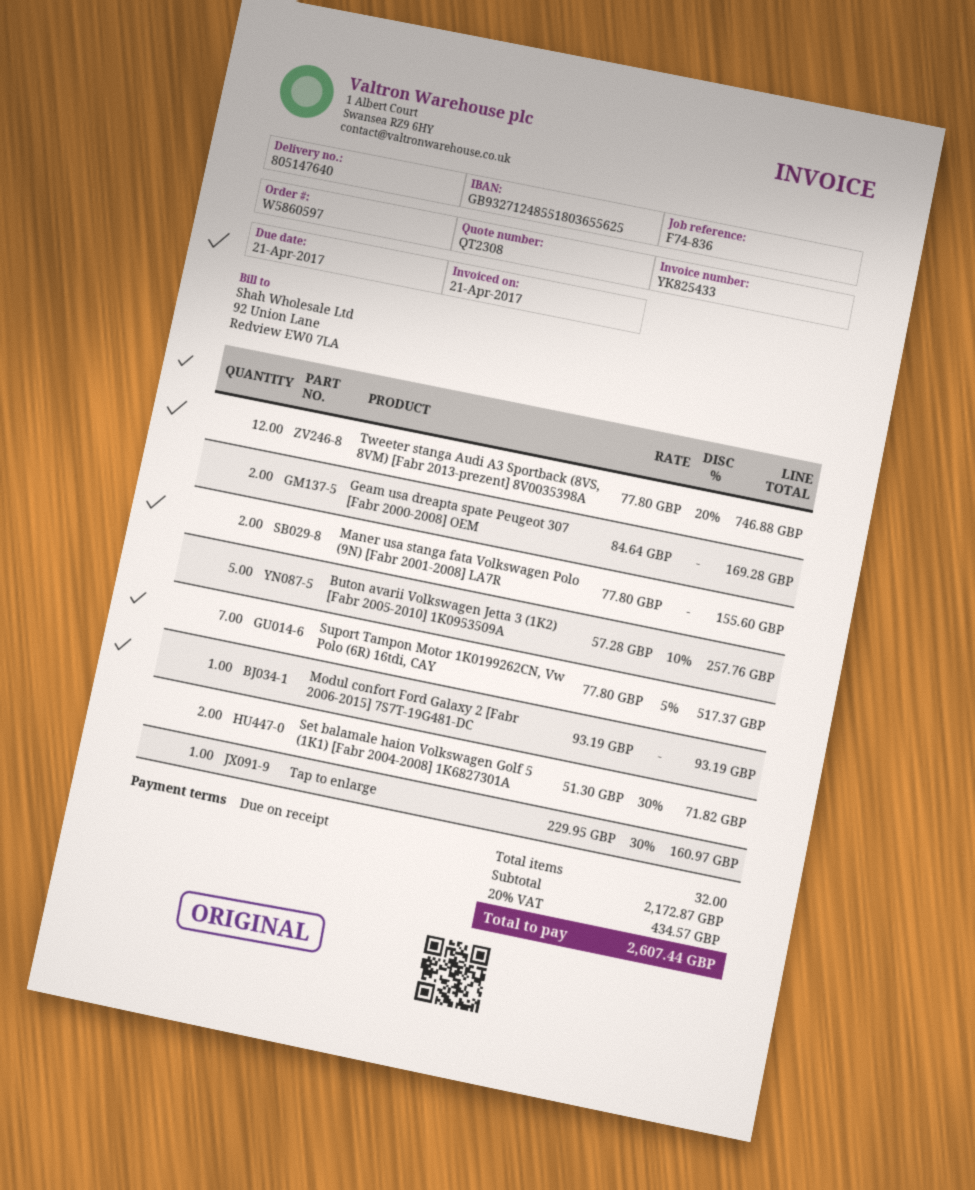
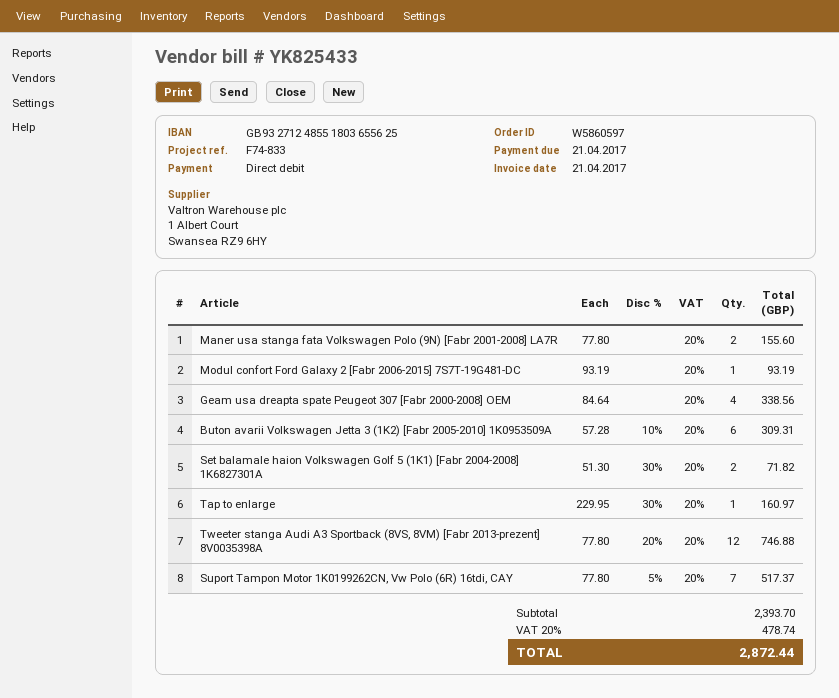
reference: F74-836 -> F74-833
Geam usa dreapta spate Peugeot 307 [Fabr 2000-2008] OEM: 2 x 84.64 = 169.28 -> 4 x 84.64 = 338.56
Buton avarii Volkswagen Jetta 3 (1K2) [Fabr 2005-2010] 1K0953509A: 5 x 57.28 - 10% = 257.76 -> 6 x 57.28 - 10% = 309.31
subtotal: 2172.87 -> 2393.70
tax: 20% = 434.57 -> 20% = 478.74
total: 2607.44 -> 2872.44

